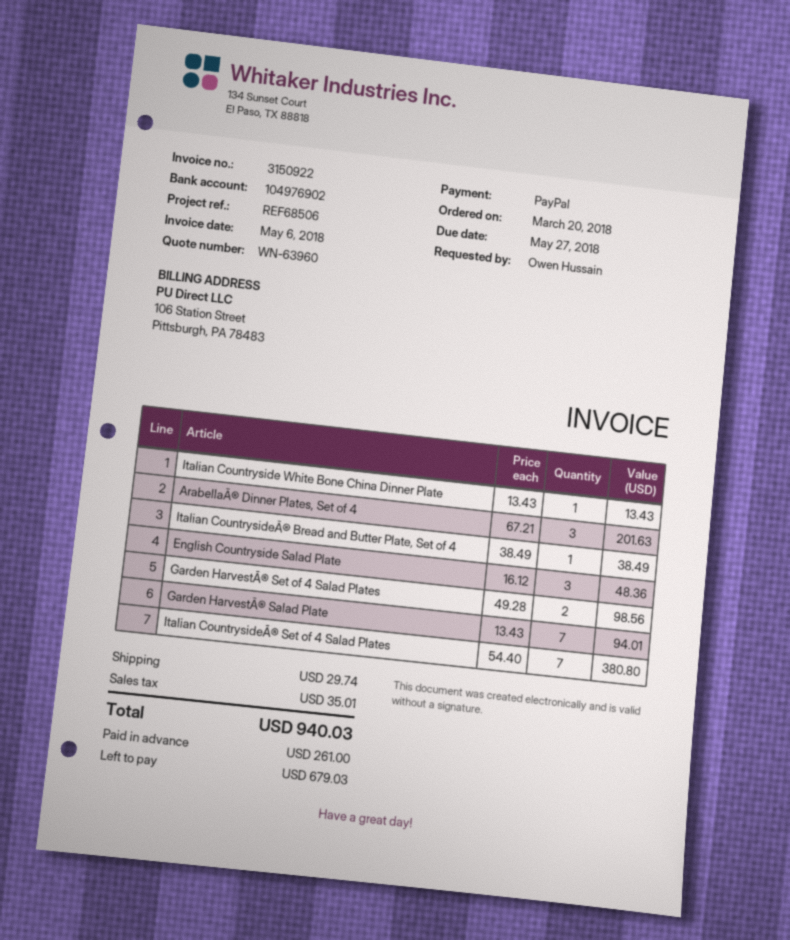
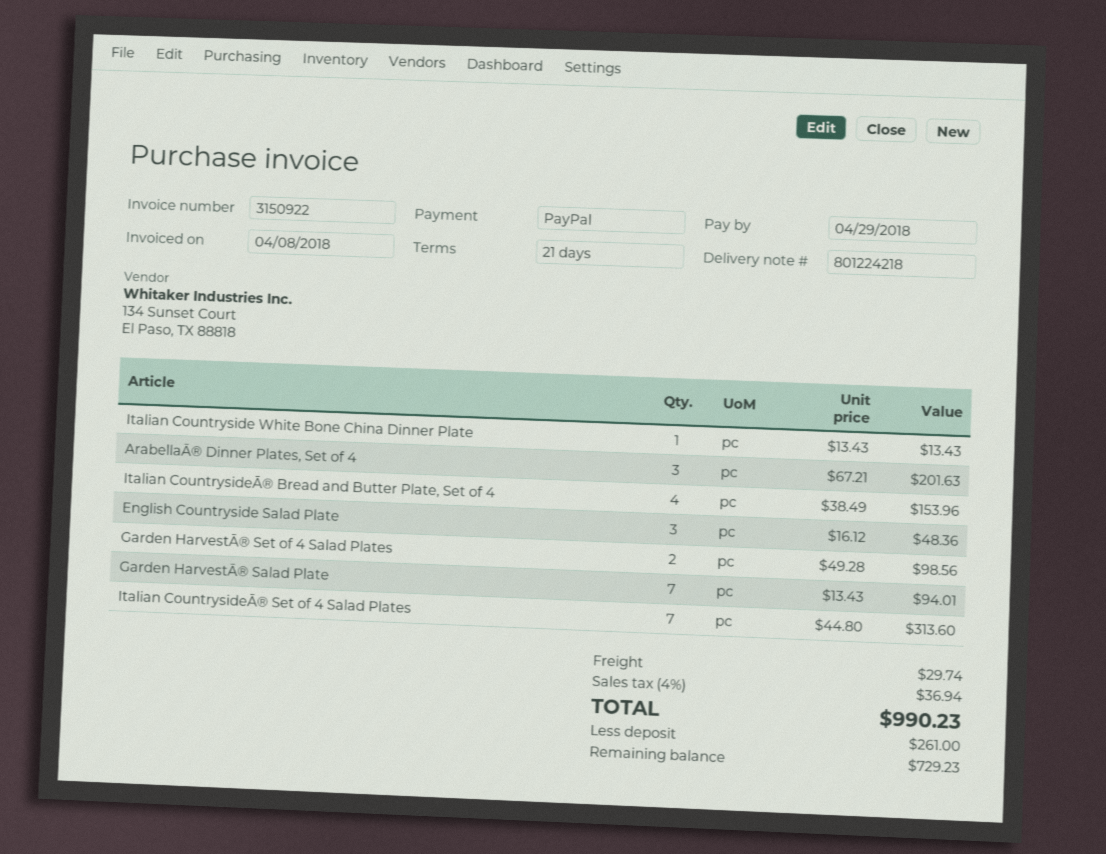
invoice date: 2018-05-06 -> 2018-04-08
due date: 2018-05-27 -> 2018-04-29
Italian CountrysideĀ® Bread and Butter Plate, Set of 4: 1 x 38.49 = 38.49 -> 4 x 38.49 = 153.96
Italian CountrysideĀ® Set of 4 Salad Plates: 7 x 54.40 = 380.80 -> 7 x 44.80 = 313.60
tax: 35.01 -> 36.94
total: 940.03 -> 990.23
balance: 679.03 -> 729.23

